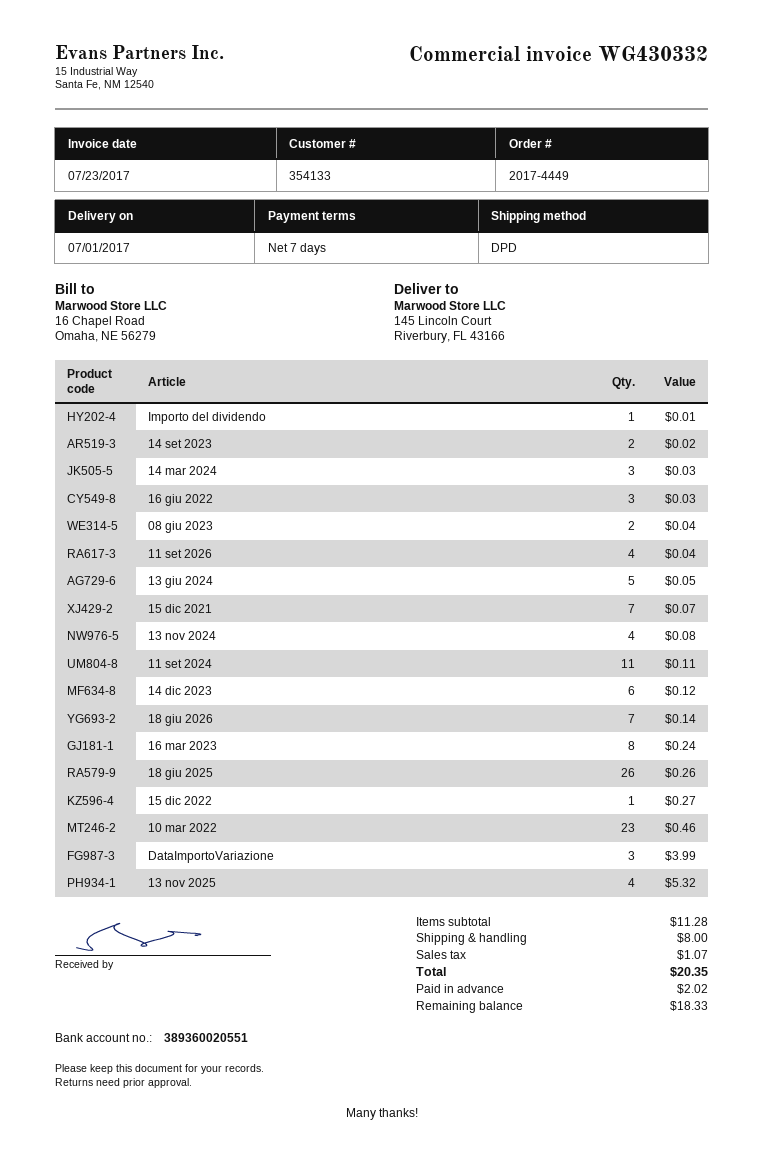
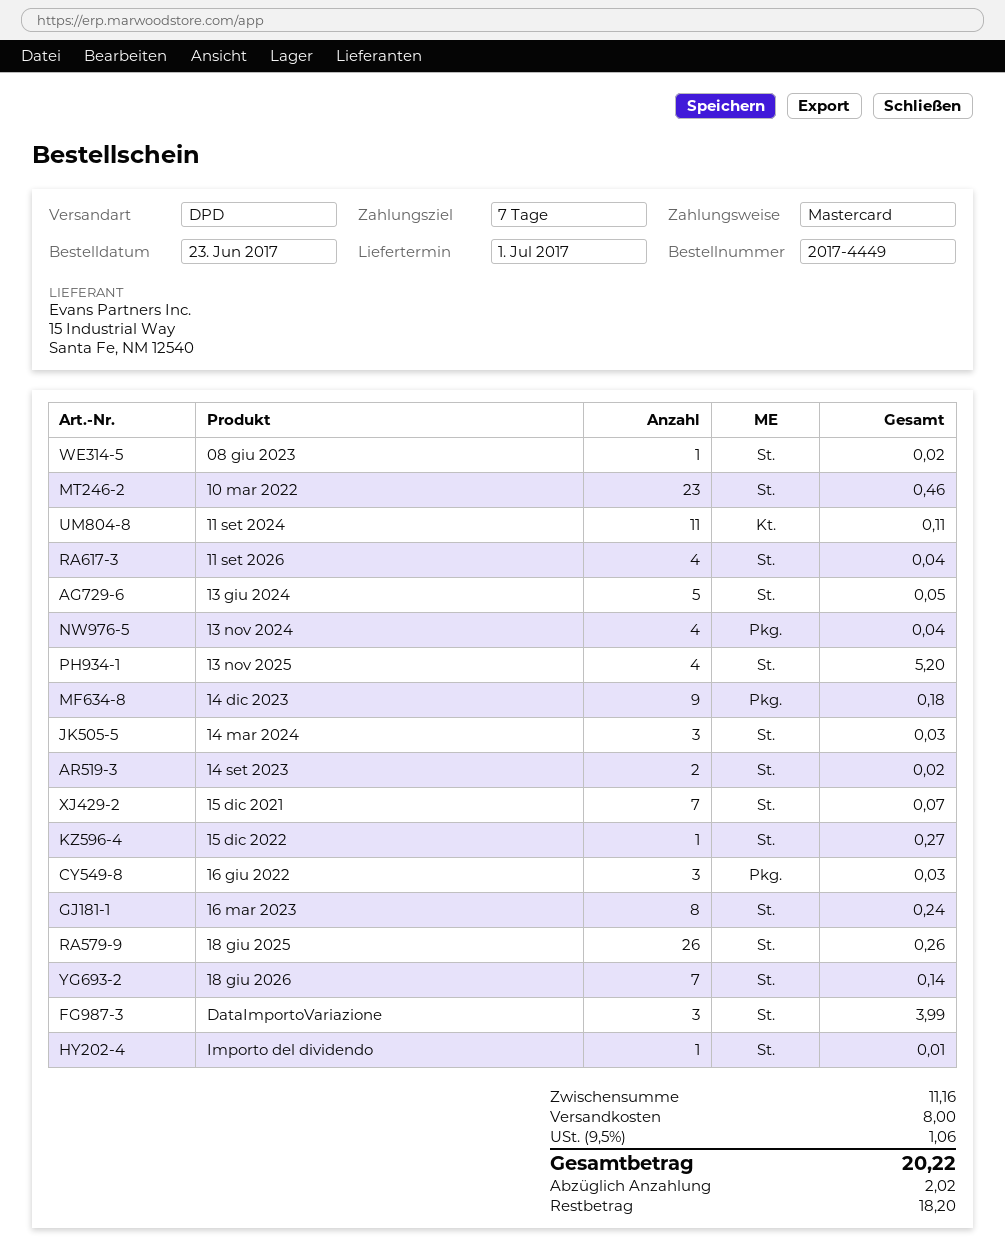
08 giu 2023: 2 for 0.04 -> 1 for 0.02
13 nov 2024: 4 for 0.08 -> 4 for 0.04
14 dic 2023: 6 for 0.12 -> 9 for 0.18
13 nov 2025: 4 for 5.32 -> 4 for 5.20
subtotal: 11.28 -> 11.16
tax: 1.07 -> 1.06
total: 20.35 -> 20.22
balance: 18.33 -> 18.20

